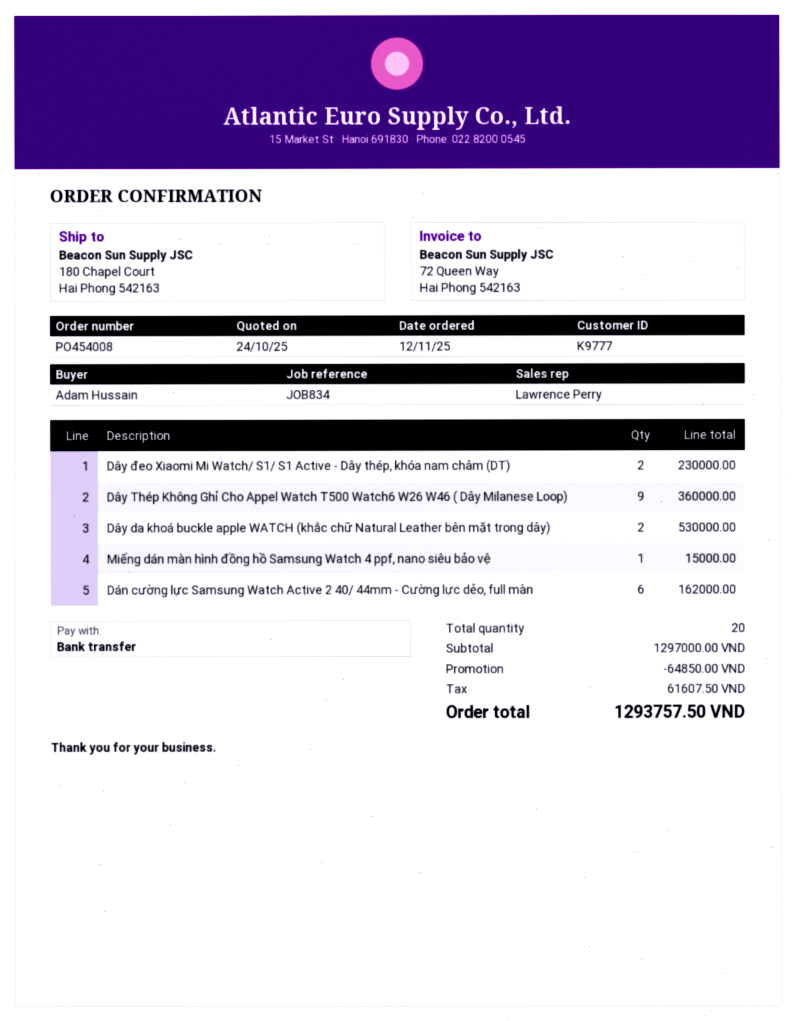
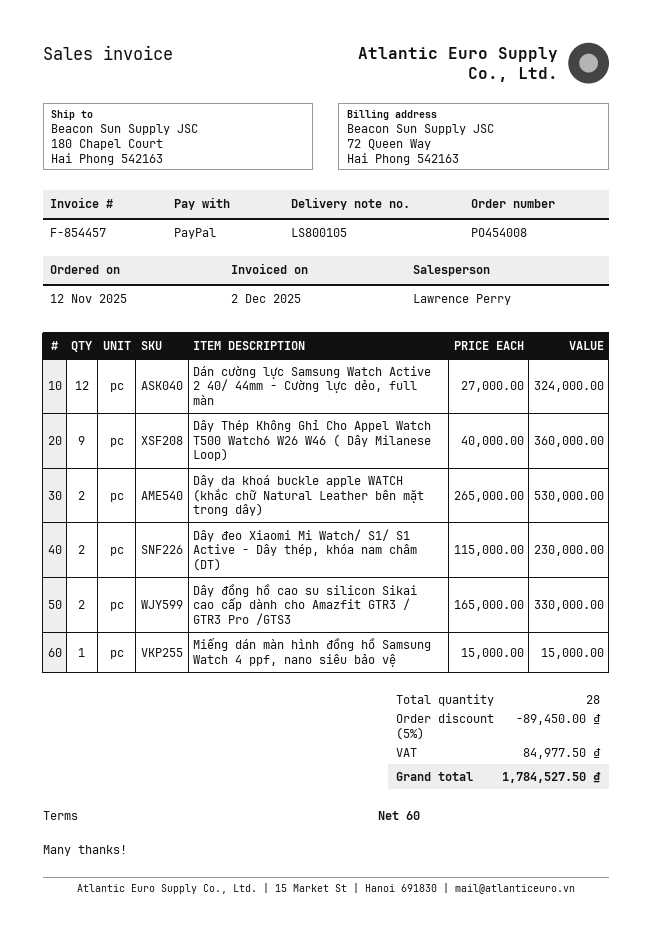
payment method: bank transfer -> PayPal
Dán cường lực Samsung Watch Active 2 40/ 44mm - Cường lực dẻo, full màn: 6 for 162000.00 -> 12 for 324000.00
Dây đồng hồ cao su silicon Sikai cao cấp dành cho Amazfit GTR3 / GTR3 Pro /GTS3: none -> 2 for 330000.00
total quantity: 20 -> 28
discount: 64850.00 -> 89450.00
tax: 61607.50 -> 84977.50
total: 1293757.50 -> 1784527.50

